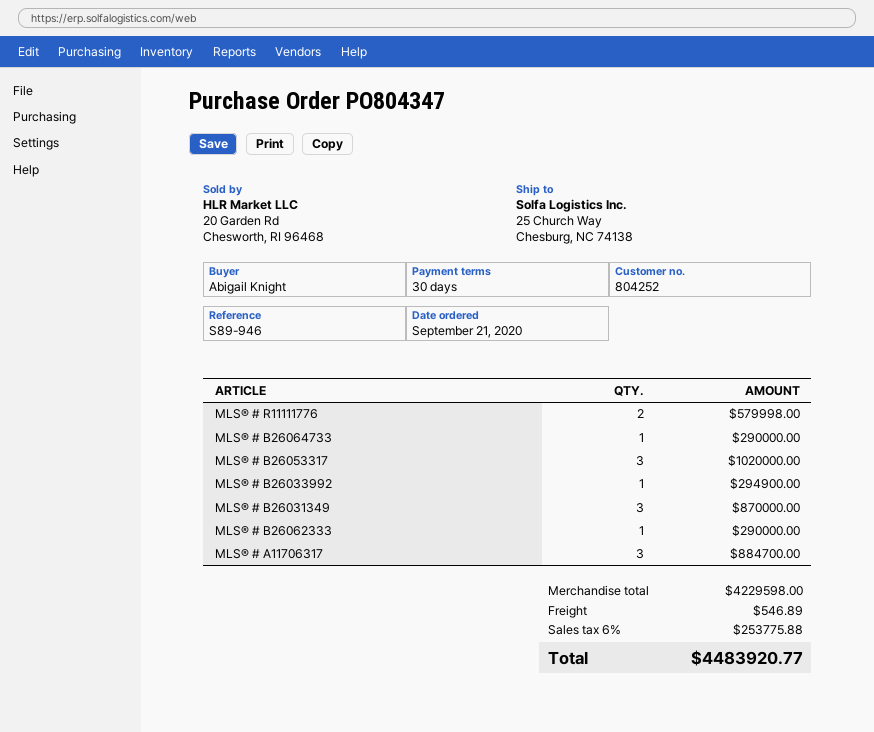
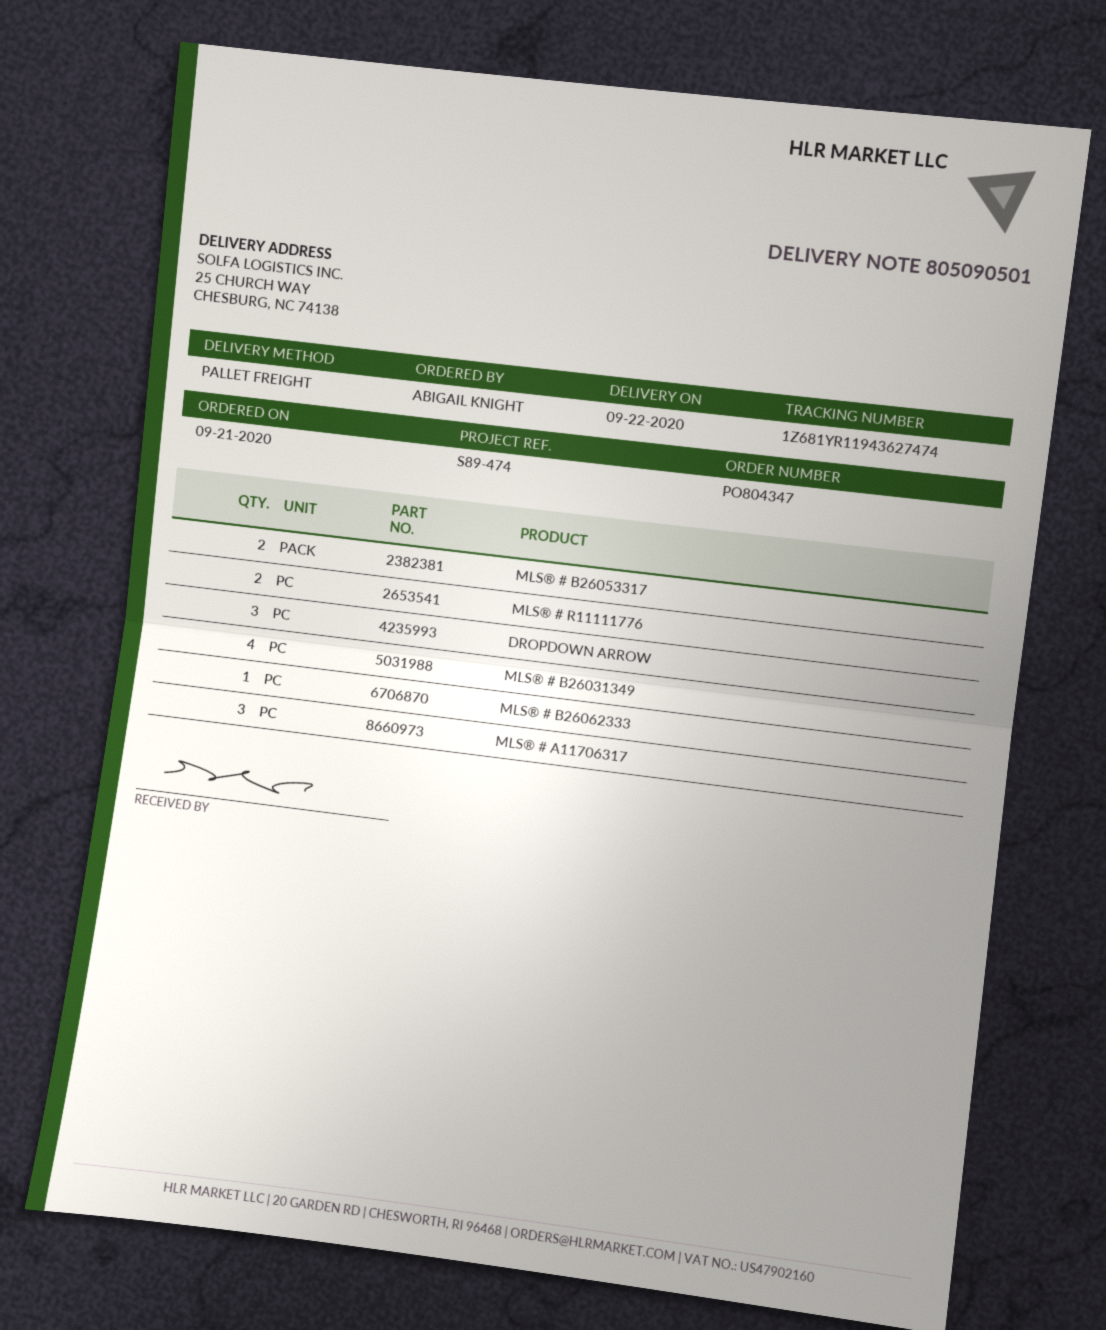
reference: S89-946 -> S89-474
MLS® # B26064733: 1 -> none
MLS® # B26053317: 3 -> 2
MLS® # B26033992: 1 -> none
MLS® # B26031349: 3 -> 4
DROPDOWN ARROW: none -> 3

